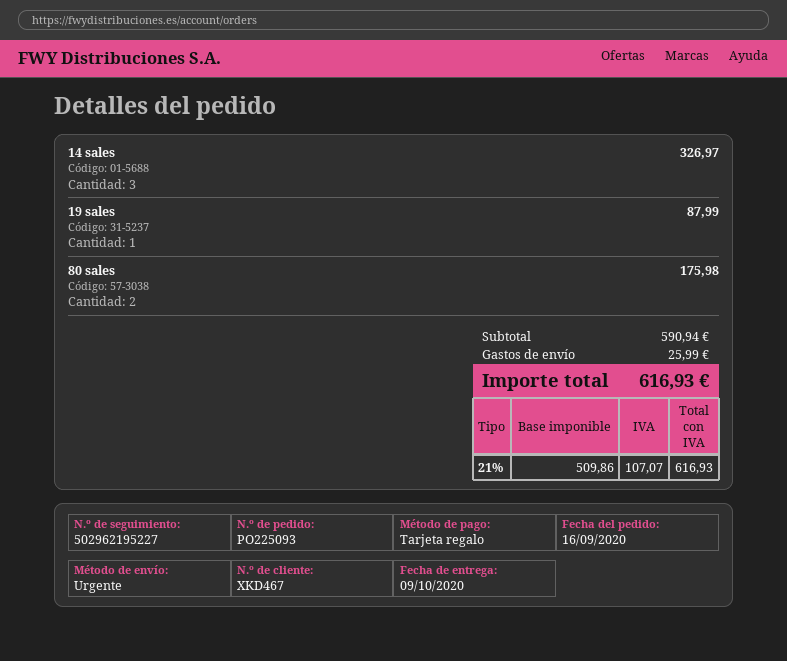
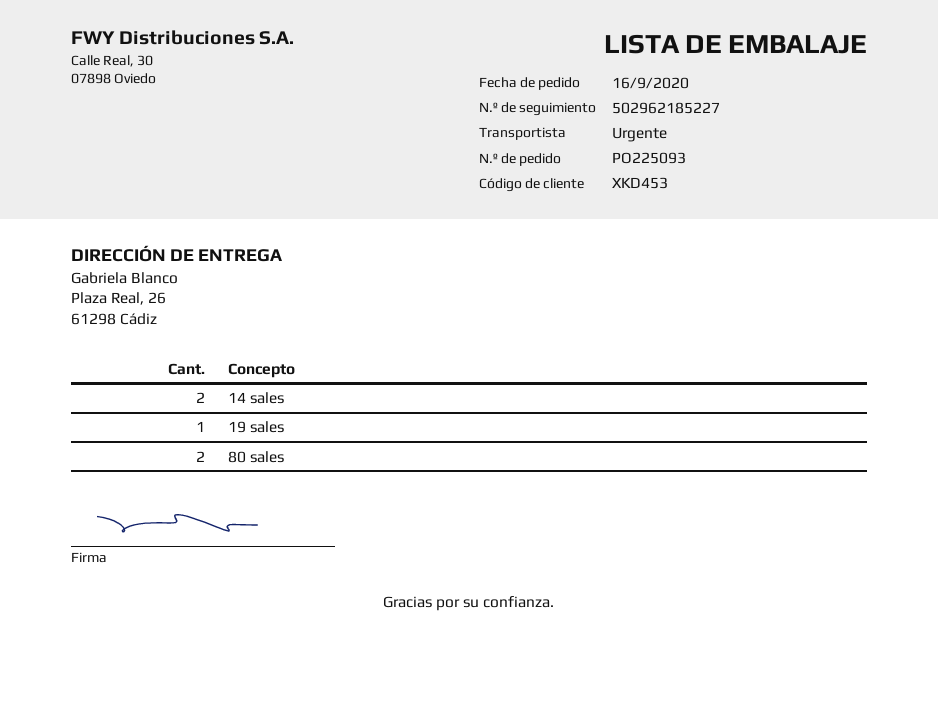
customer number: XKD467 -> XKD453
tracking number: 502962195227 -> 502962185227
14 sales: 3 -> 2

